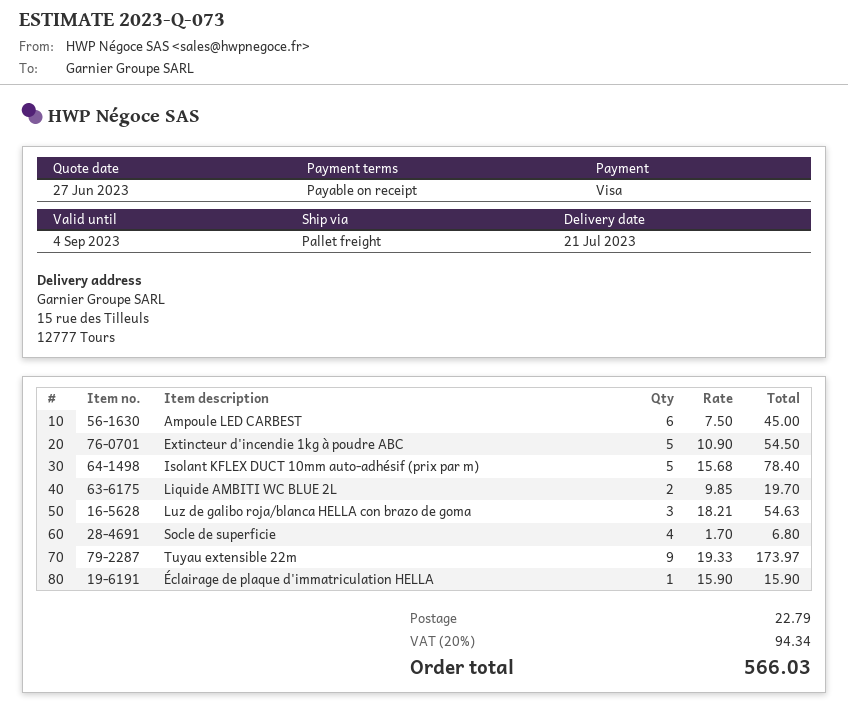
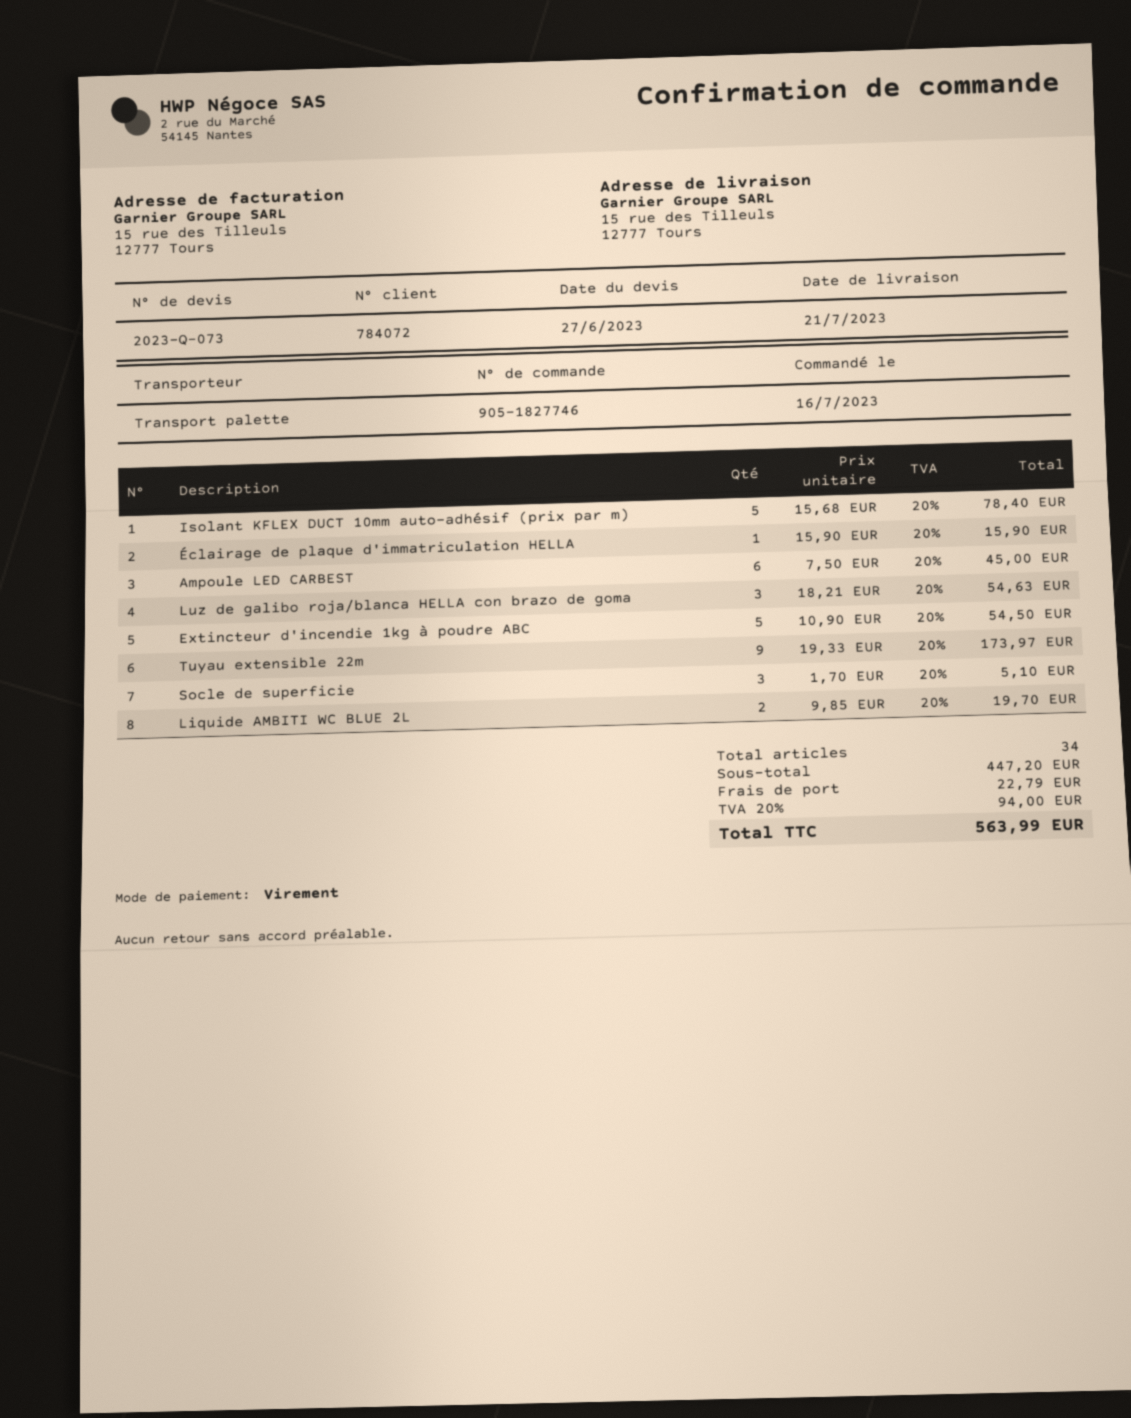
payment method: Visa -> bank transfer
Socle de superficie: 4 x 1.70 = 6.80 -> 3 x 1.70 = 5.10
tax: 20% = 94.34 -> 20% = 94.00
total: 566.03 -> 563.99

